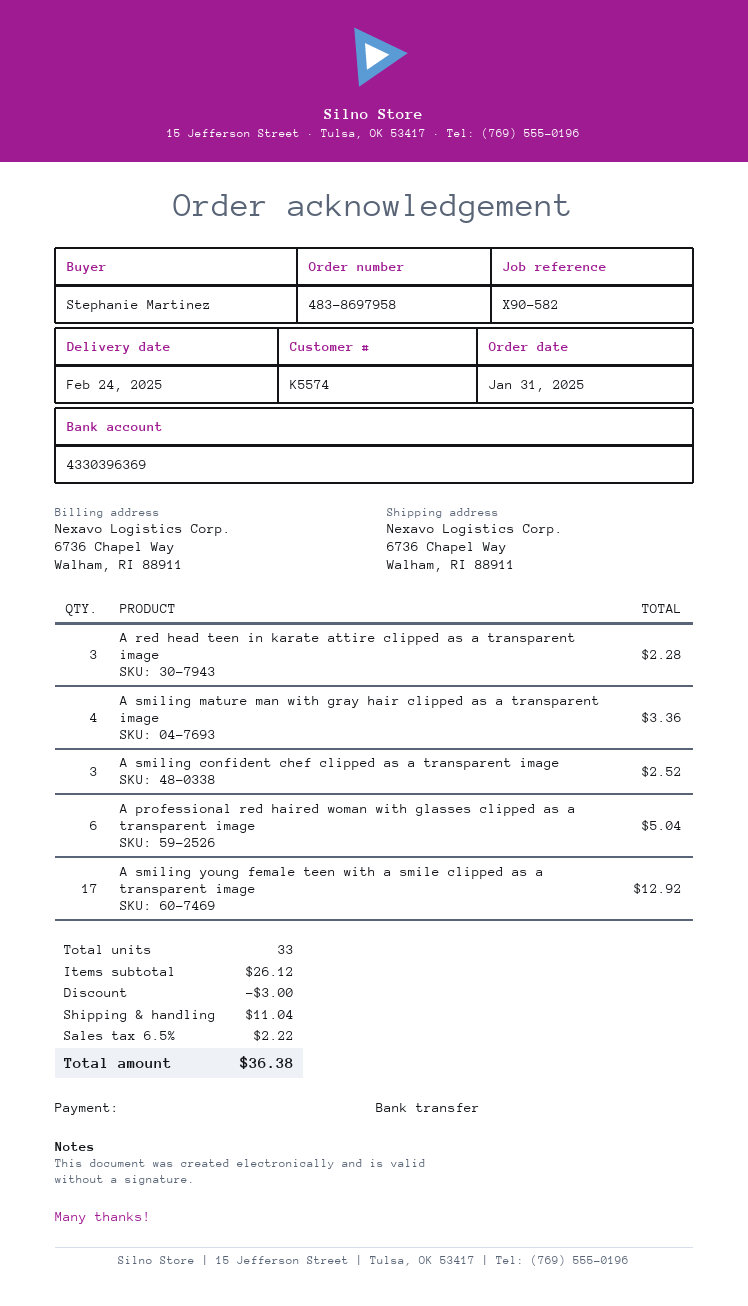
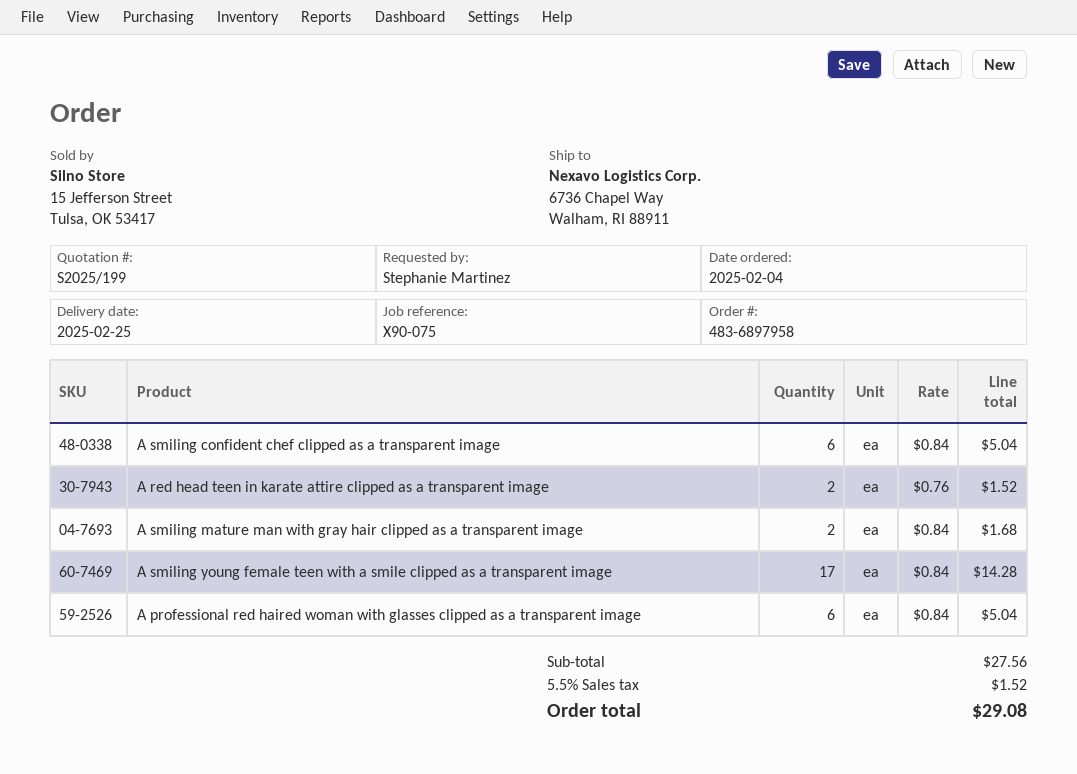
order number: 483-8697958 -> 483-6897958
order date: 2025-01-31 -> 2025-02-04
delivery date: 2025-02-24 -> 2025-02-25
reference: X90-582 -> X90-075
A red head teen in karate attire clipped as a transparent image: 3 for 2.28 -> 2 for 1.52
A smiling mature man with gray hair clipped as a transparent image: 4 for 3.36 -> 2 for 1.68
A smiling confident chef clipped as a transparent image: 3 for 2.52 -> 6 for 5.04
A smiling young female teen with a smile clipped as a transparent image: 17 for 12.92 -> 17 for 14.28
subtotal: 26.12 -> 27.56
discount: 3.00 -> none
shipping: 11.04 -> none
tax: 6.5% = 2.22 -> 5.5% = 1.52
total: 36.38 -> 29.08

